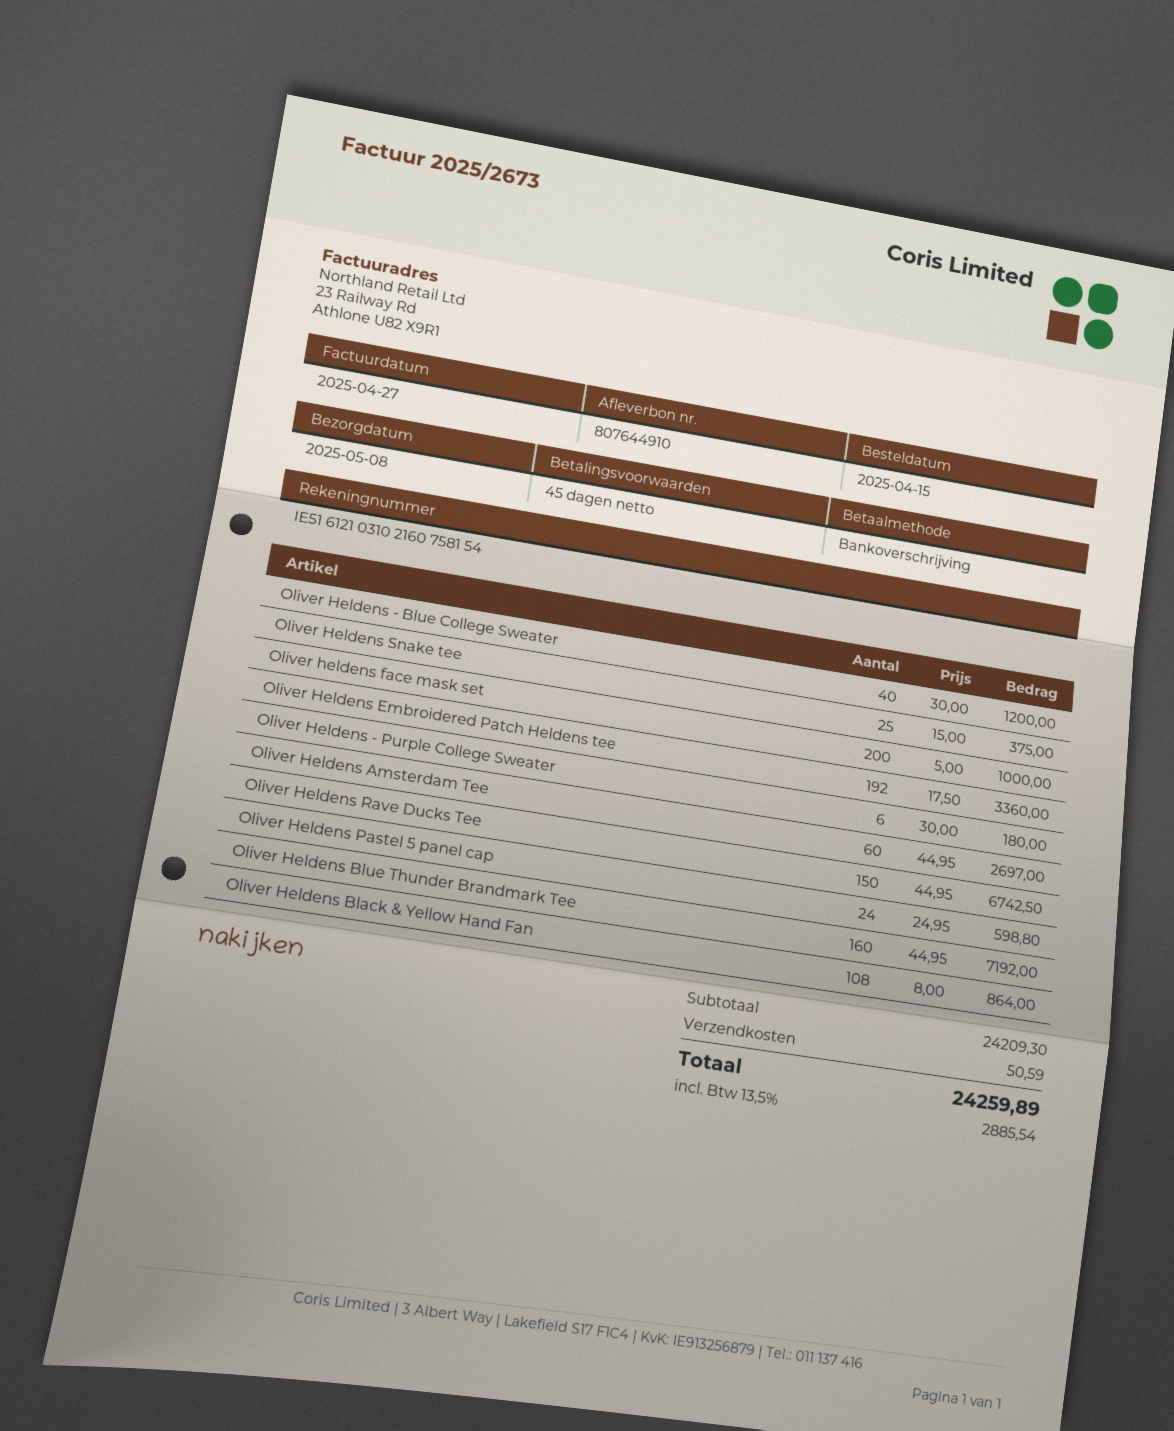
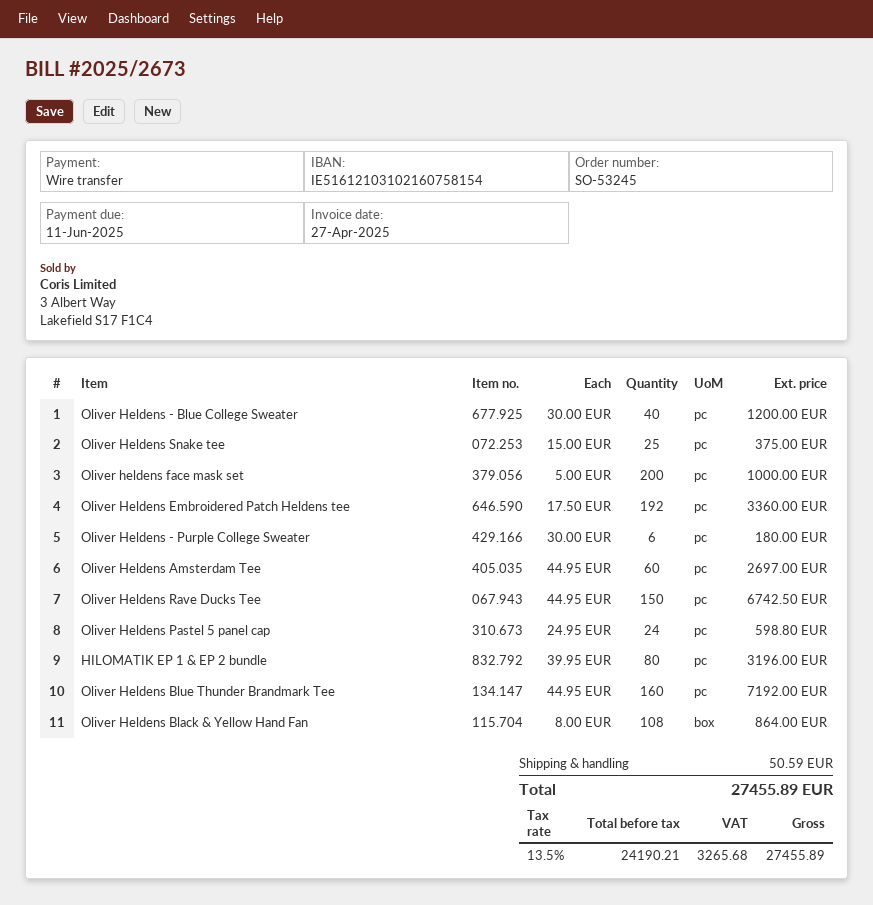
HILOMATIK EP 1 & EP 2 bundle: none -> 80 x 39.95 = 3196.00
tax: 13.5% = 2885.54 -> 13.5% = 3265.68
total: 24259.89 -> 27455.89

